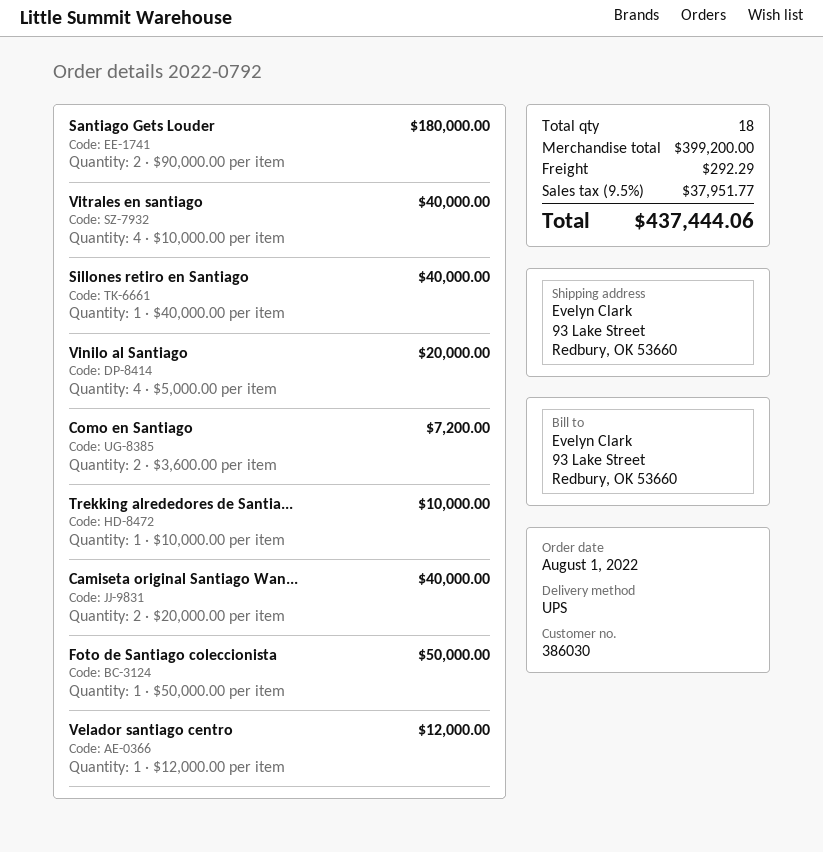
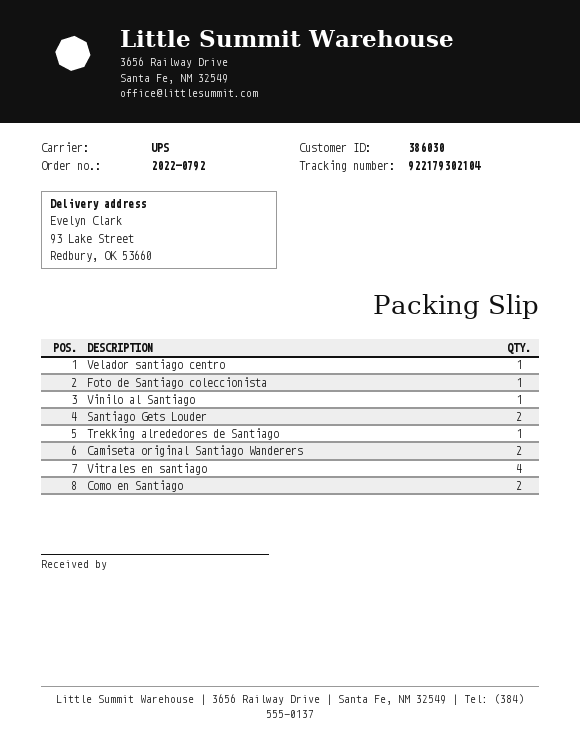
Sillones retiro en Santiago: 1 -> none
Vinilo al Santiago: 4 -> 1

